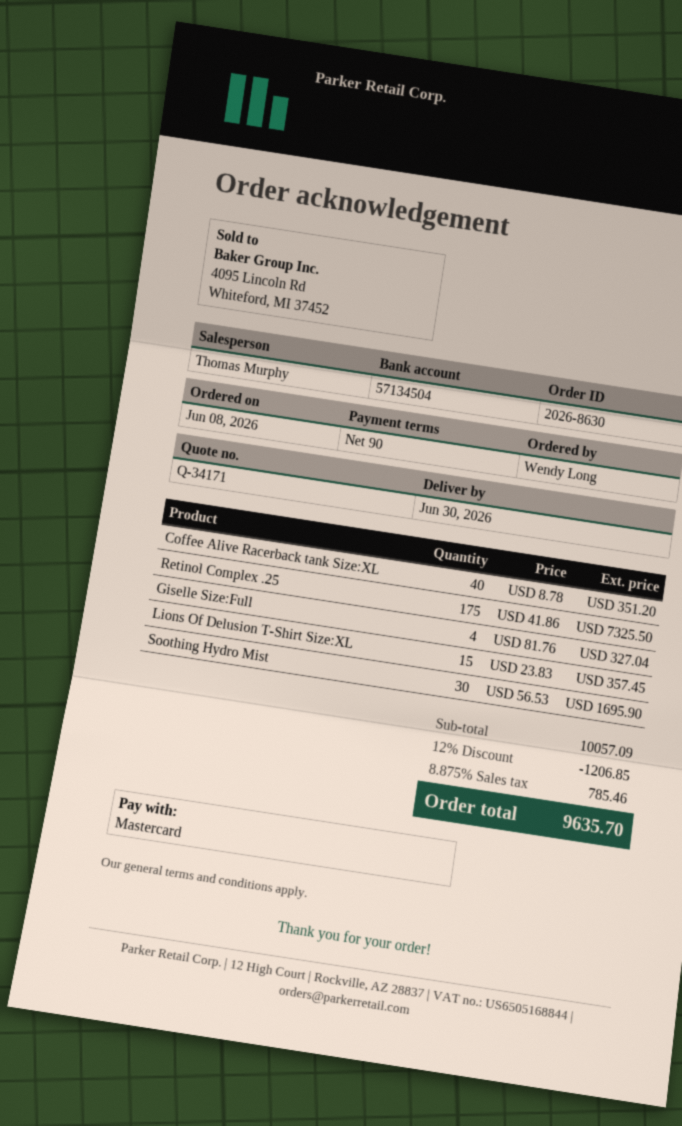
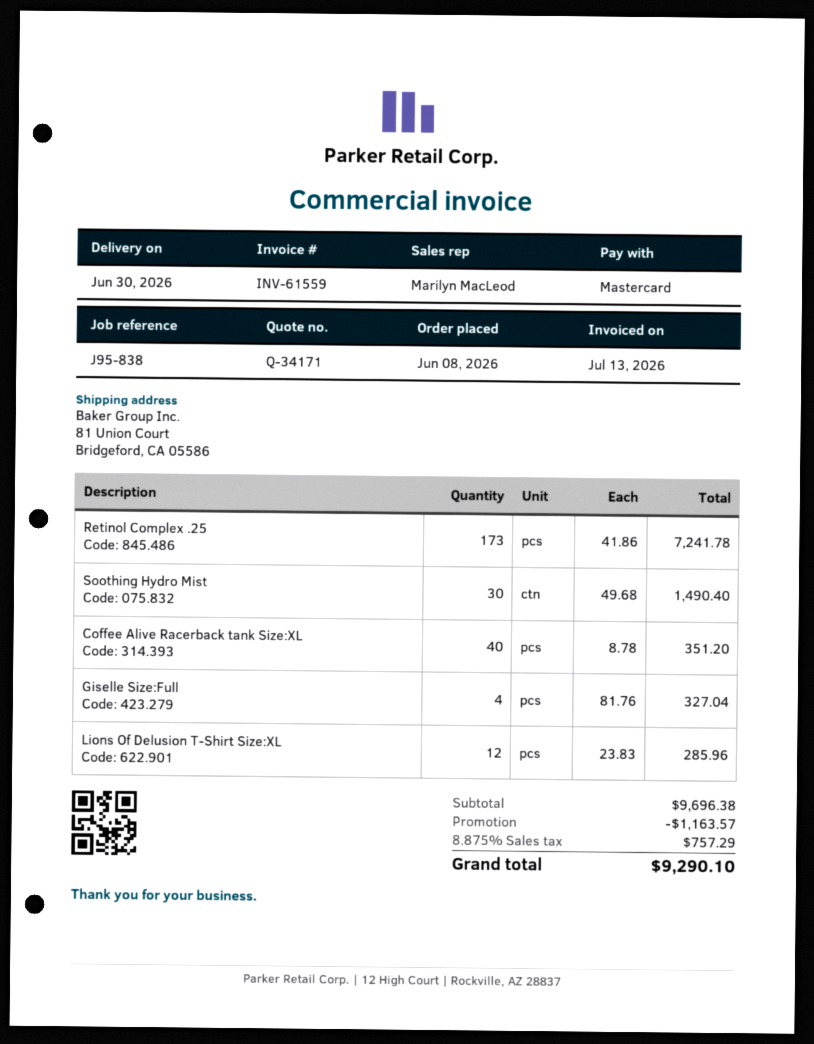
sales rep: Thomas Murphy -> Marilyn MacLeod
Retinol Complex .25: 175 x 41.86 = 7325.50 -> 173 x 41.86 = 7241.78
Lions Of Delusion T-Shirt Size:XL: 15 x 23.83 = 357.45 -> 12 x 23.83 = 285.96
Soothing Hydro Mist: 30 x 56.53 = 1695.90 -> 30 x 49.68 = 1490.40
subtotal: 10057.09 -> 9696.38
discount: 1206.85 -> 1163.57
tax: 8.875% = 785.46 -> 8.875% = 757.29
total: 9635.70 -> 9290.10

